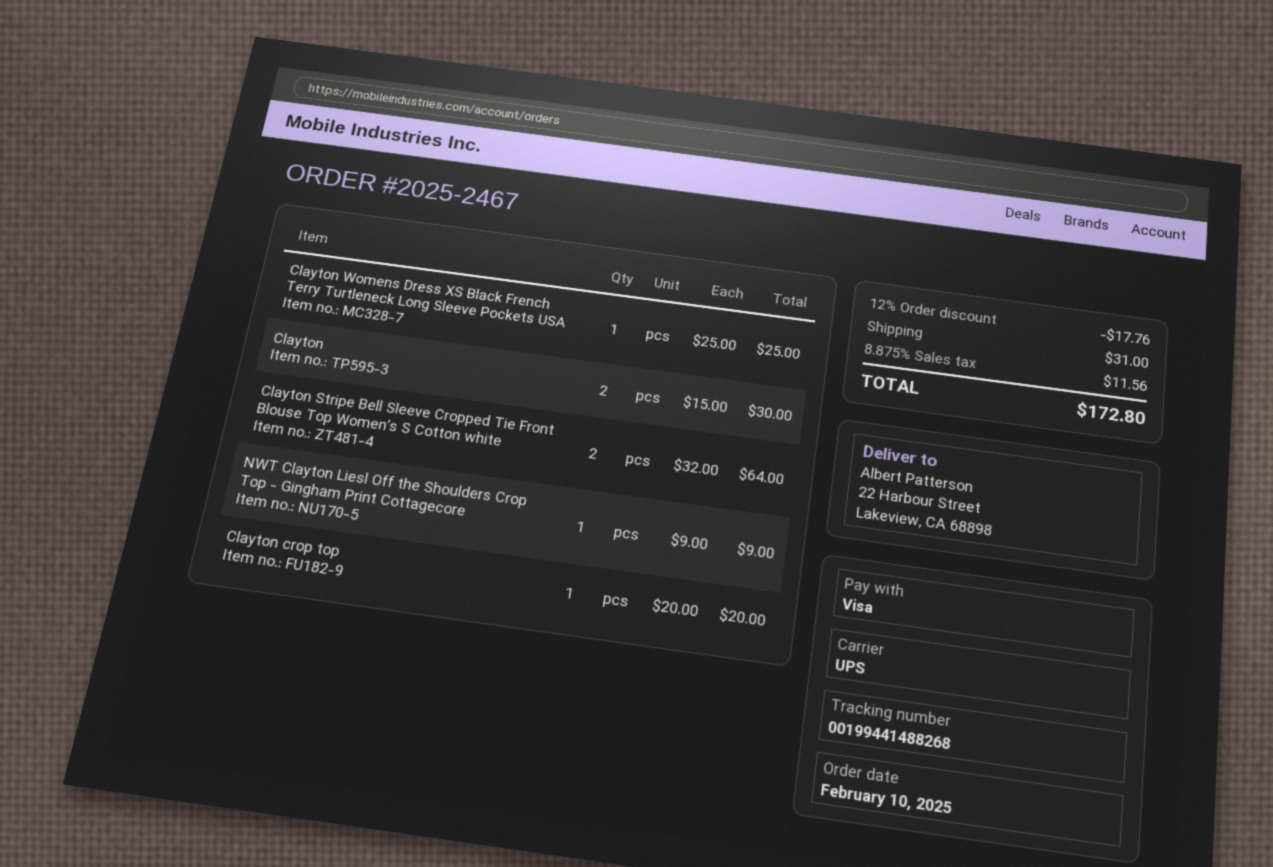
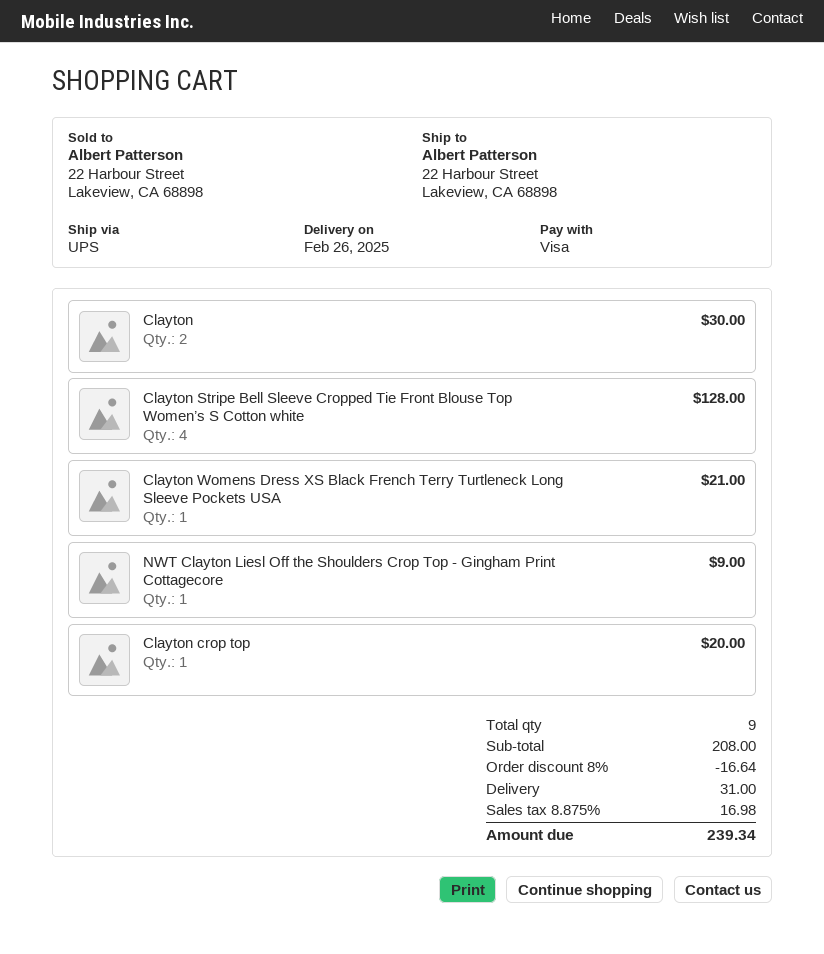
Clayton Womens Dress XS Black French Terry Turtleneck Long Sleeve Pockets USA: 1 for 25.00 -> 1 for 21.00
Clayton Stripe Bell Sleeve Cropped Tie Front Blouse Top Women’s S Cotton white: 2 for 64.00 -> 4 for 128.00
discount: 12% = 17.76 -> 8% = 16.64
tax: 8.875% = 11.56 -> 8.875% = 16.98
total: 172.80 -> 239.34

